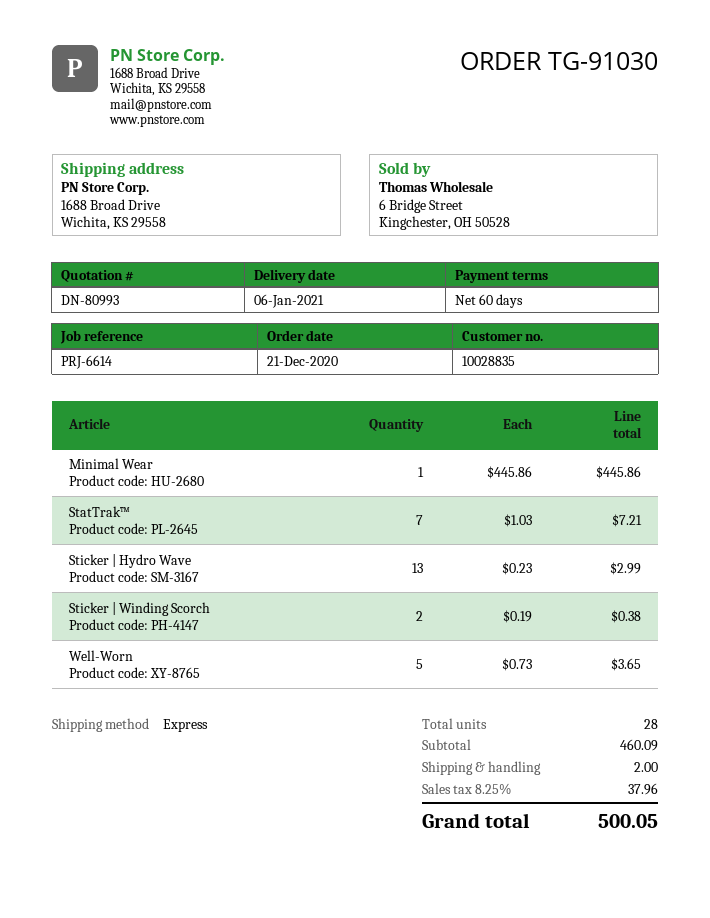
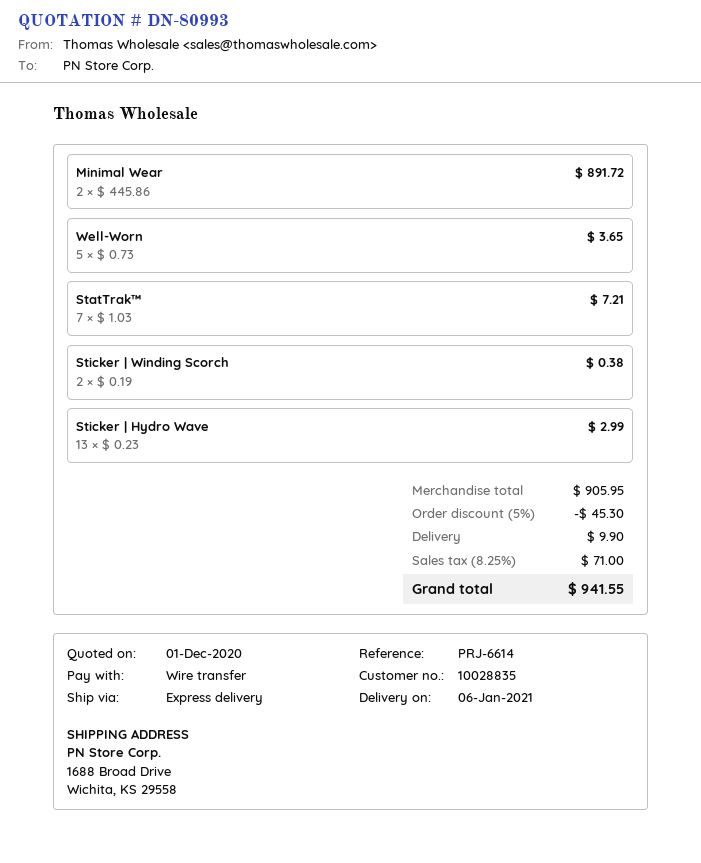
Minimal Wear: 1 x 445.86 = 445.86 -> 2 x 445.86 = 891.72
subtotal: 460.09 -> 905.95
discount: none -> 5% = 45.30
shipping: 2.00 -> 9.90
tax: 8.25% = 37.96 -> 8.25% = 71.00
total: 500.05 -> 941.55

